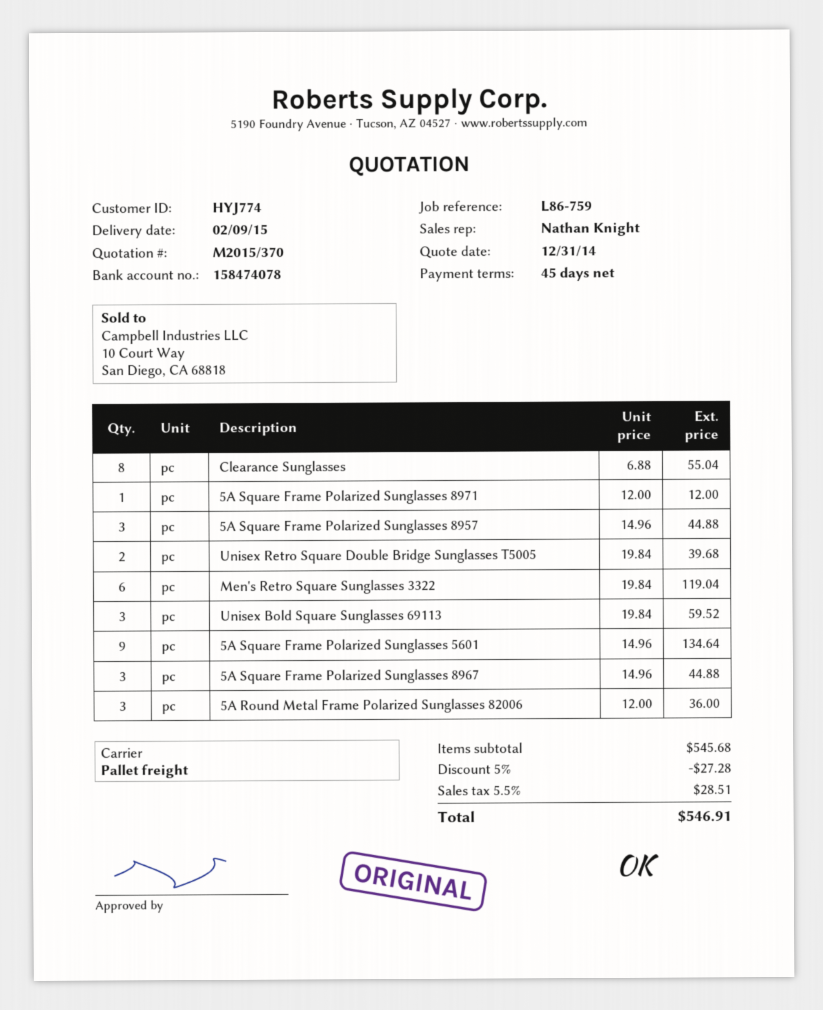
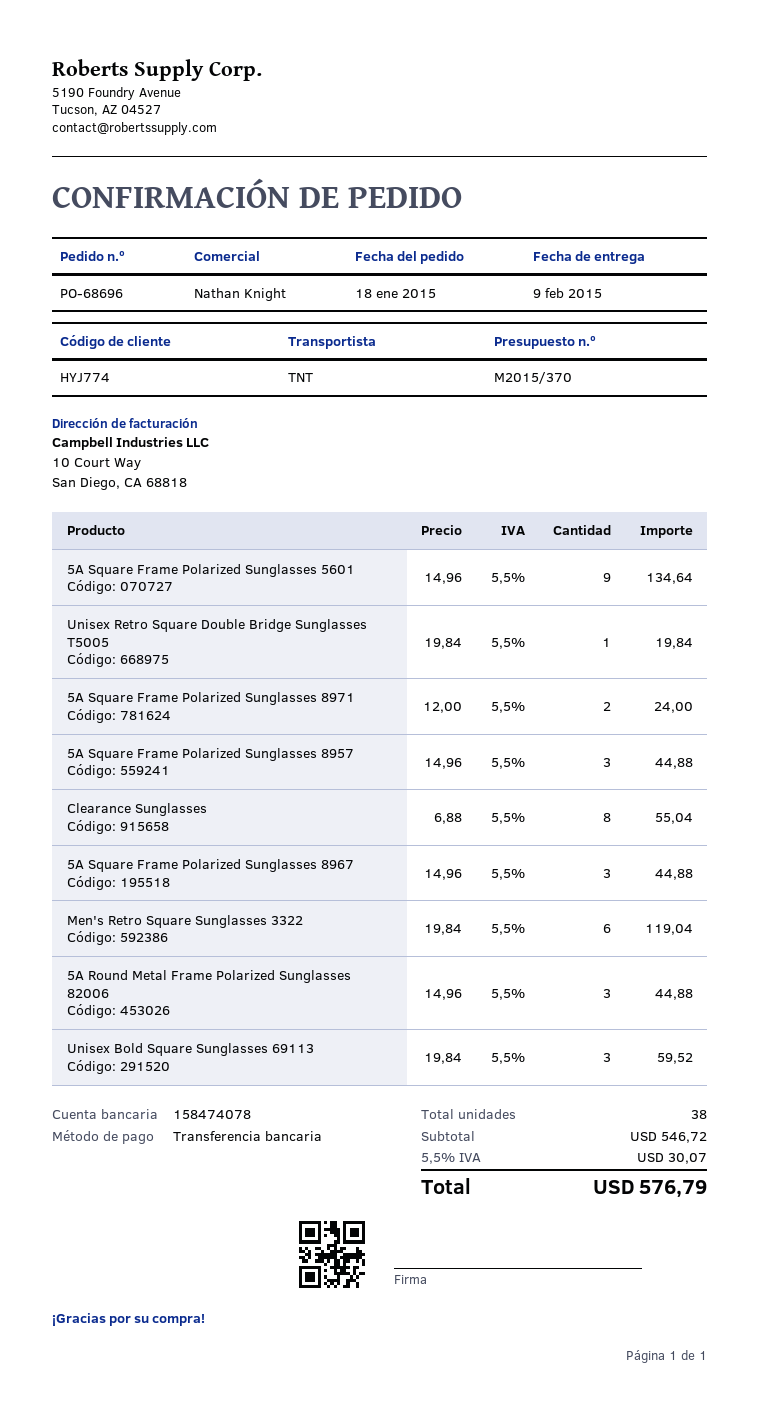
shipping method: pallet freight -> TNT
5A Square Frame Polarized Sunglasses 8971: 1 x 12.00 = 12.00 -> 2 x 12.00 = 24.00
Unisex Retro Square Double Bridge Sunglasses T5005: 2 x 19.84 = 39.68 -> 1 x 19.84 = 19.84
5A Round Metal Frame Polarized Sunglasses 82006: 3 x 12.00 = 36.00 -> 3 x 14.96 = 44.88
subtotal: 545.68 -> 546.72
discount: 5% = 27.28 -> none
tax: 5.5% = 28.51 -> 5.5% = 30.07
total: 546.91 -> 576.79

